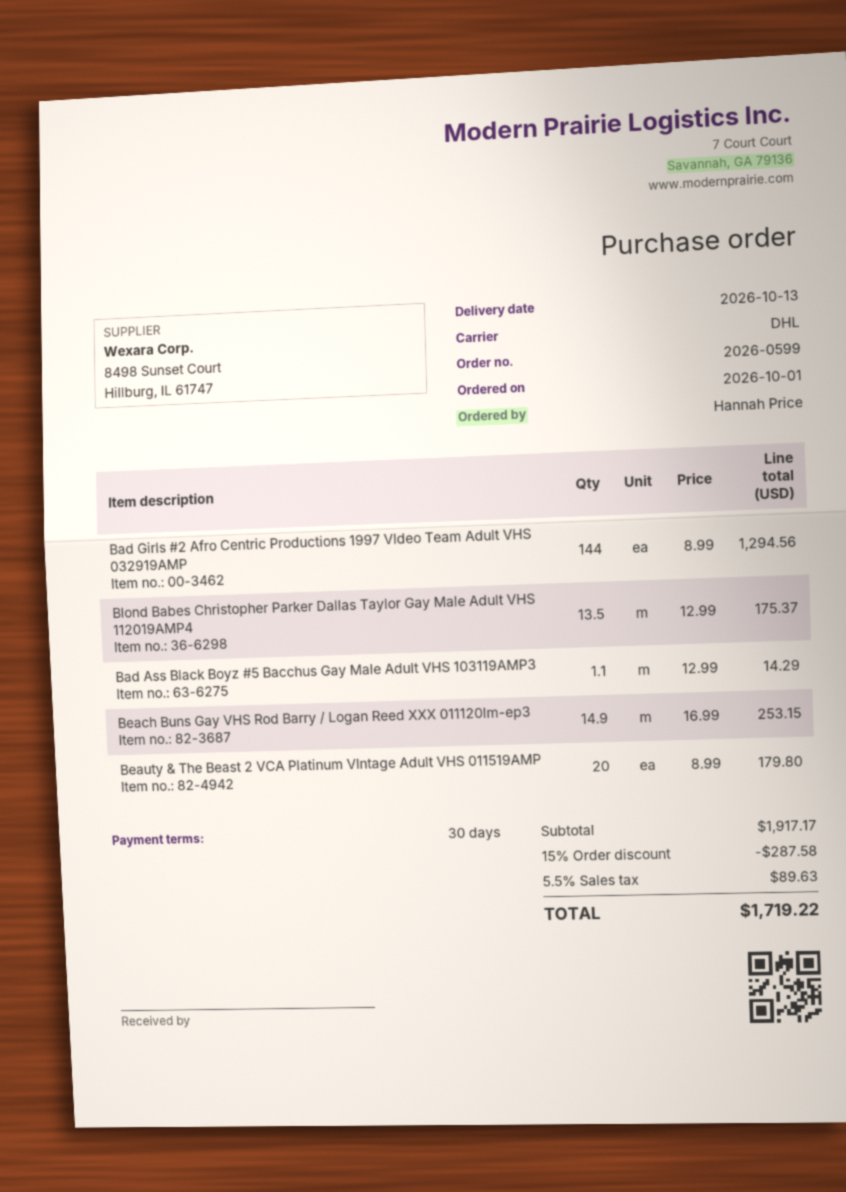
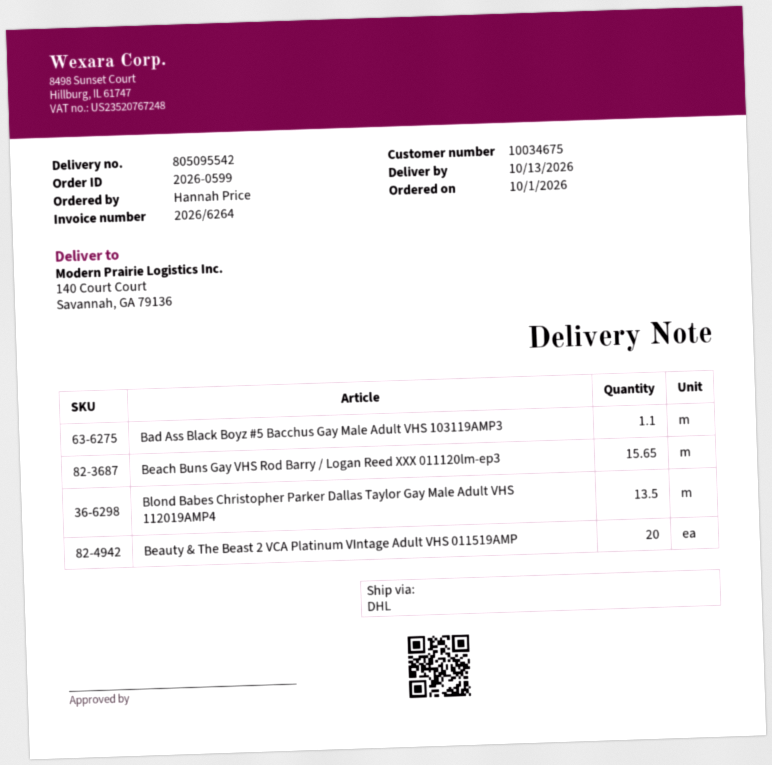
Bad Girls #2 Afro Centric Productions 1997 VIdeo Team Adult VHS 032919AMP: 144 -> none
Beach Buns Gay VHS Rod Barry / Logan Reed XXX 011120lm-ep3: 14.9 -> 15.65

